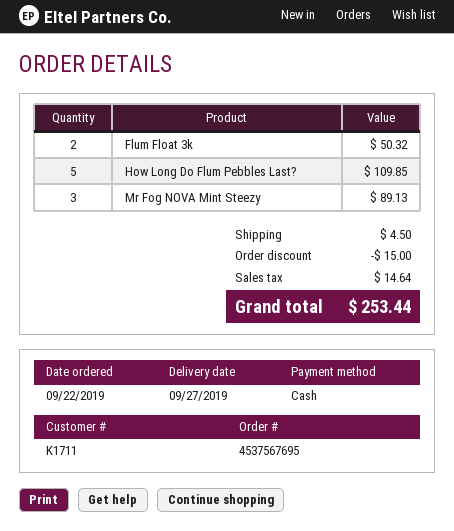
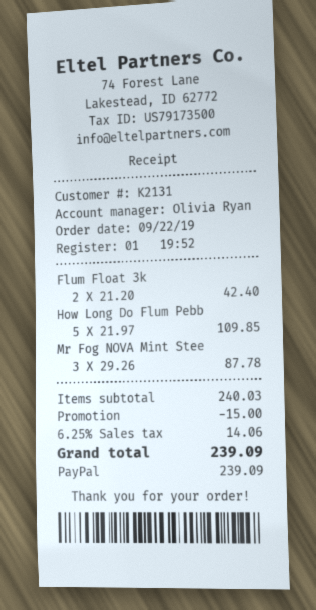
customer number: K1711 -> K2131
payment method: cash -> PayPal
Flum Float 3k: 2 for 50.32 -> 2 for 42.40
Mr Fog NOVA Mint Steezy: 3 for 89.13 -> 3 for 87.78
shipping: 4.50 -> none
tax: 14.64 -> 14.06
total: 253.44 -> 239.09

